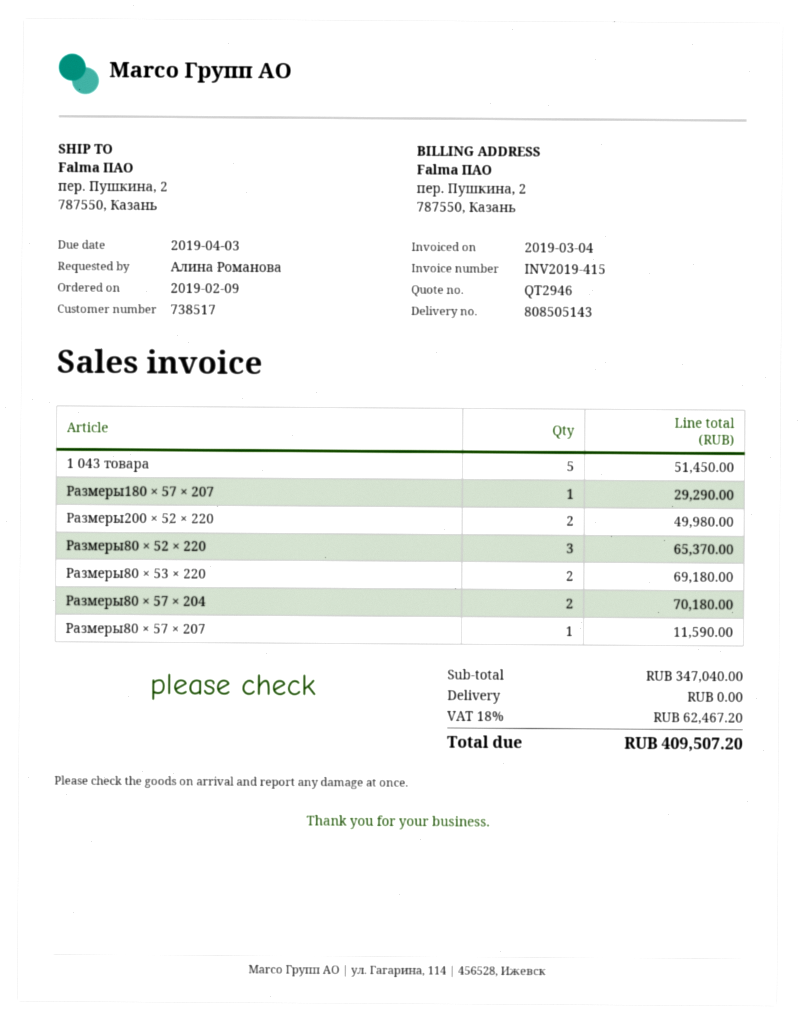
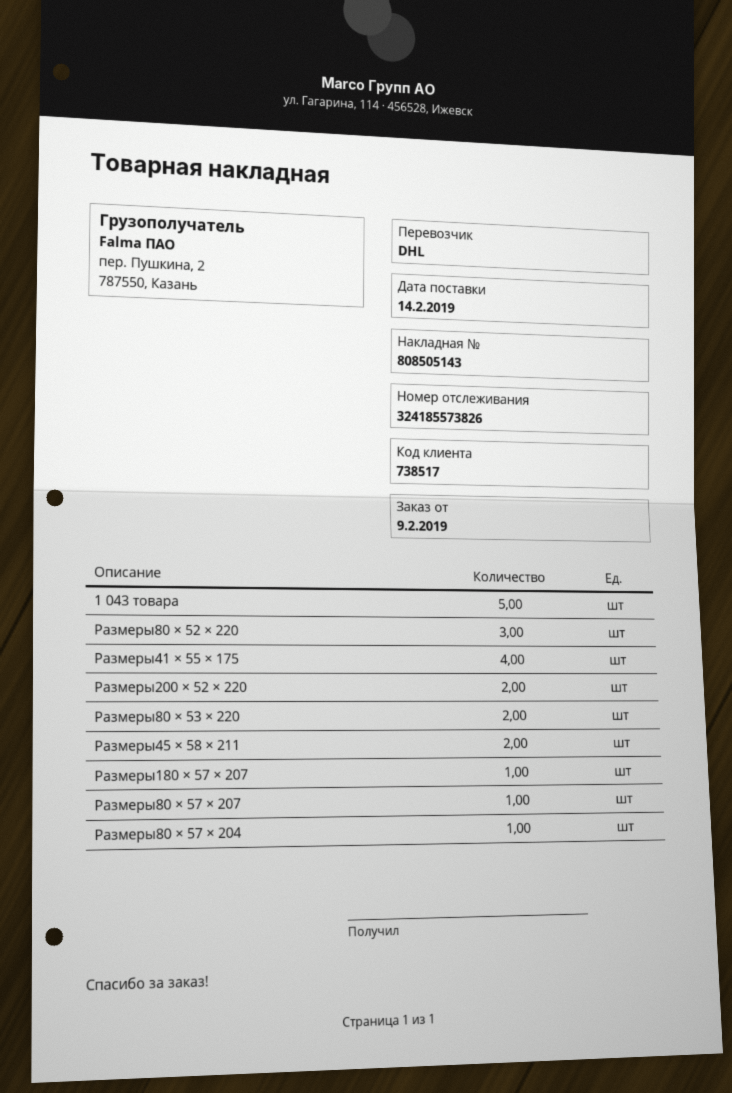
Размеры80 × 57 × 204: 2 -> 1
Размеры41 × 55 × 175: none -> 4
Размеры45 × 58 × 211: none -> 2

